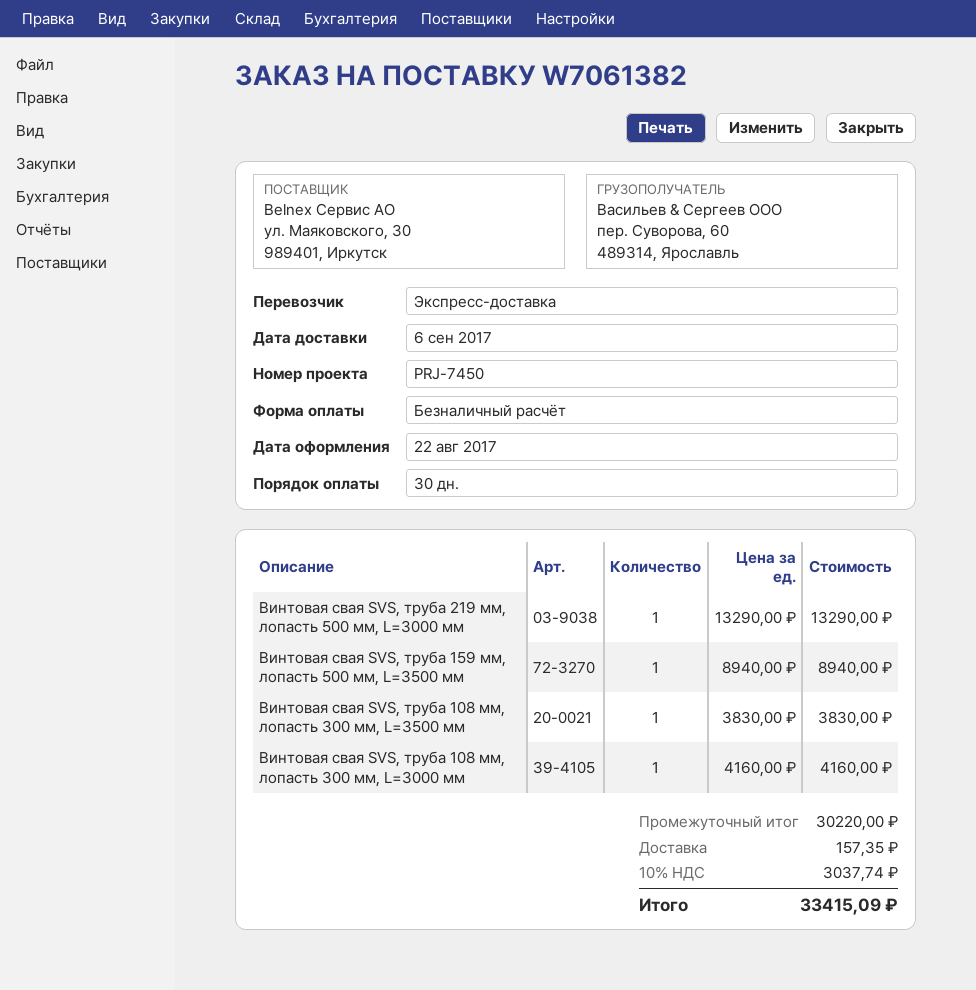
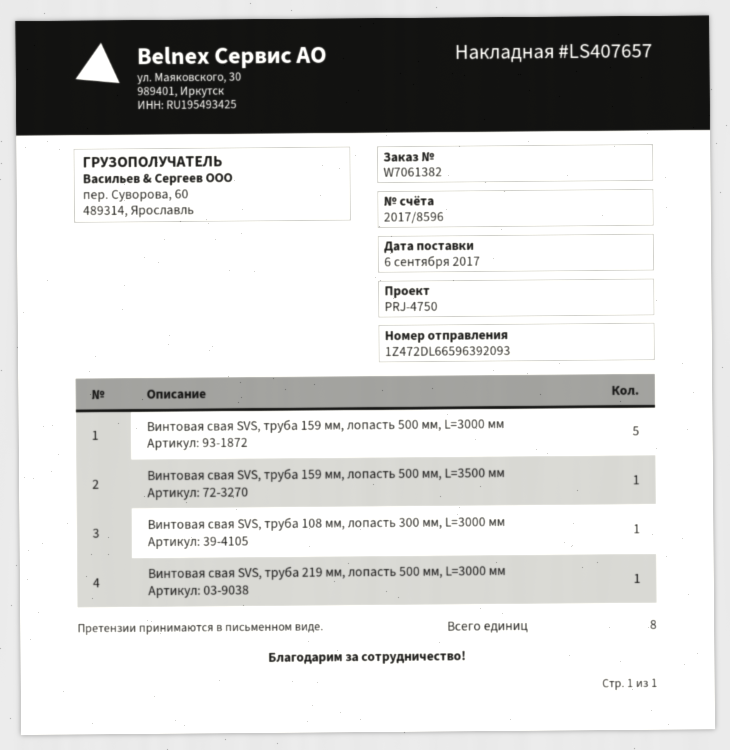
reference: PRJ-7450 -> PRJ-4750
Винтовая свая SVS, труба 108 мм, лопасть 300 мм, L=3500 мм: 1 -> none
Винтовая свая SVS, труба 159 мм, лопасть 500 мм, L=3000 мм: none -> 5

